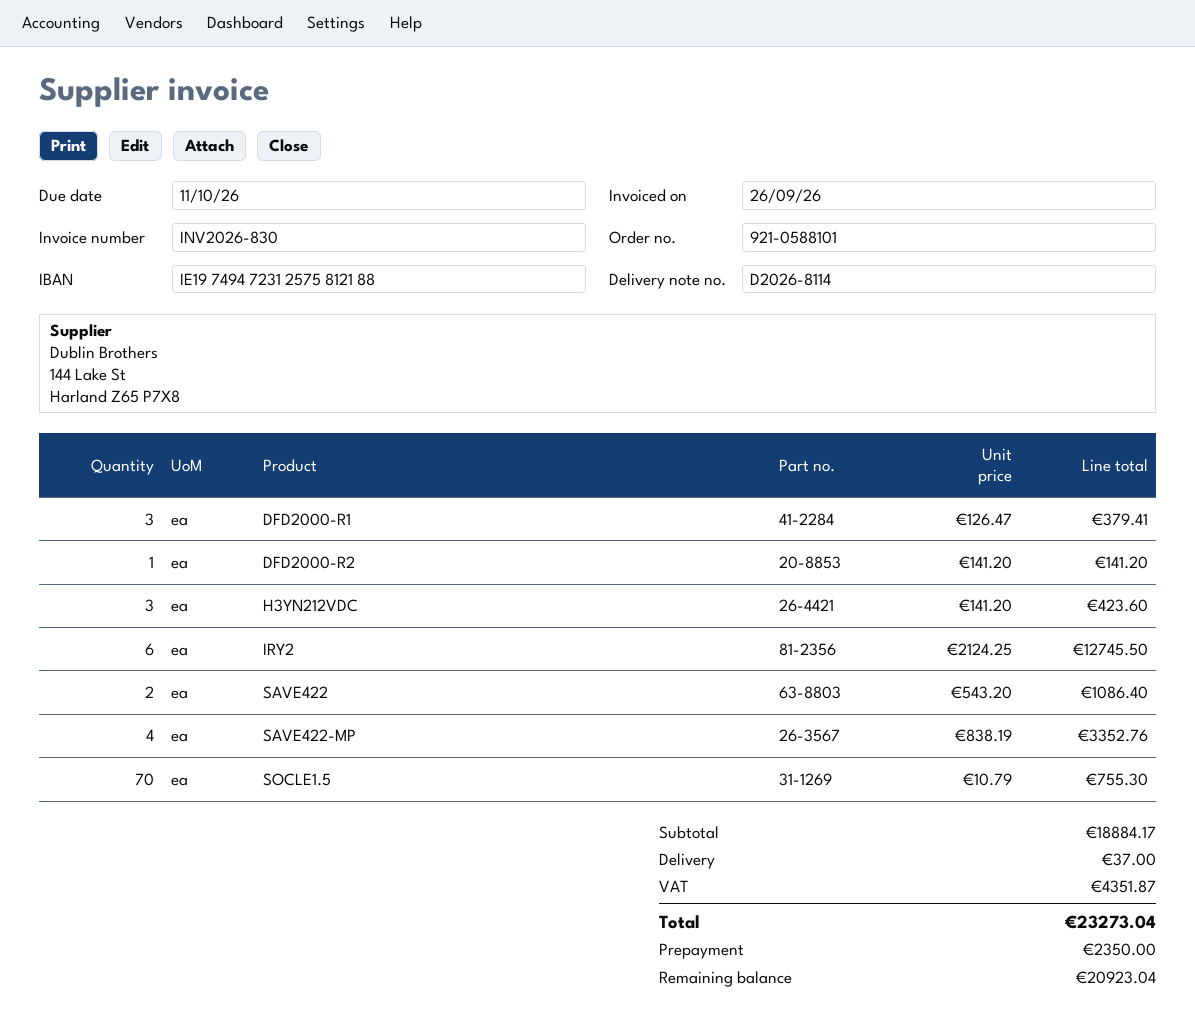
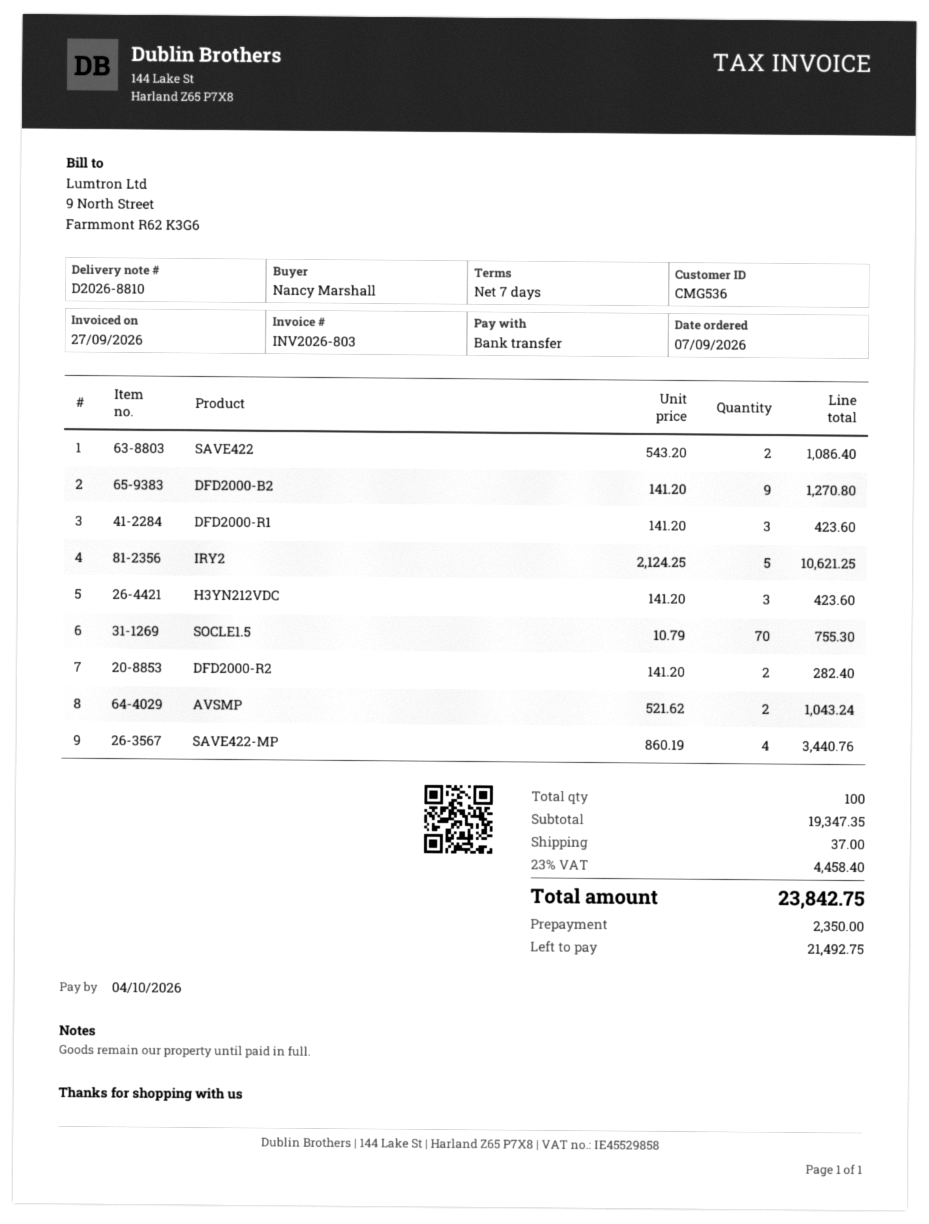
delivery note number: D2026-8114 -> D2026-8810
invoice number: INV2026-830 -> INV2026-803
invoice date: 2026-09-26 -> 2026-09-27
due date: 2026-10-11 -> 2026-10-04
DFD2000-R1: 3 x 126.47 = 379.41 -> 3 x 141.20 = 423.60
DFD2000-R2: 1 x 141.20 = 141.20 -> 2 x 141.20 = 282.40
IRY2: 6 x 2124.25 = 12745.50 -> 5 x 2124.25 = 10621.25
SAVE422-MP: 4 x 838.19 = 3352.76 -> 4 x 860.19 = 3440.76
DFD2000-B2: none -> 9 x 141.20 = 1270.80
AVSMP: none -> 2 x 521.62 = 1043.24
subtotal: 18884.17 -> 19347.35
tax: 4351.87 -> 4458.40
total: 23273.04 -> 23842.75
balance: 20923.04 -> 21492.75

